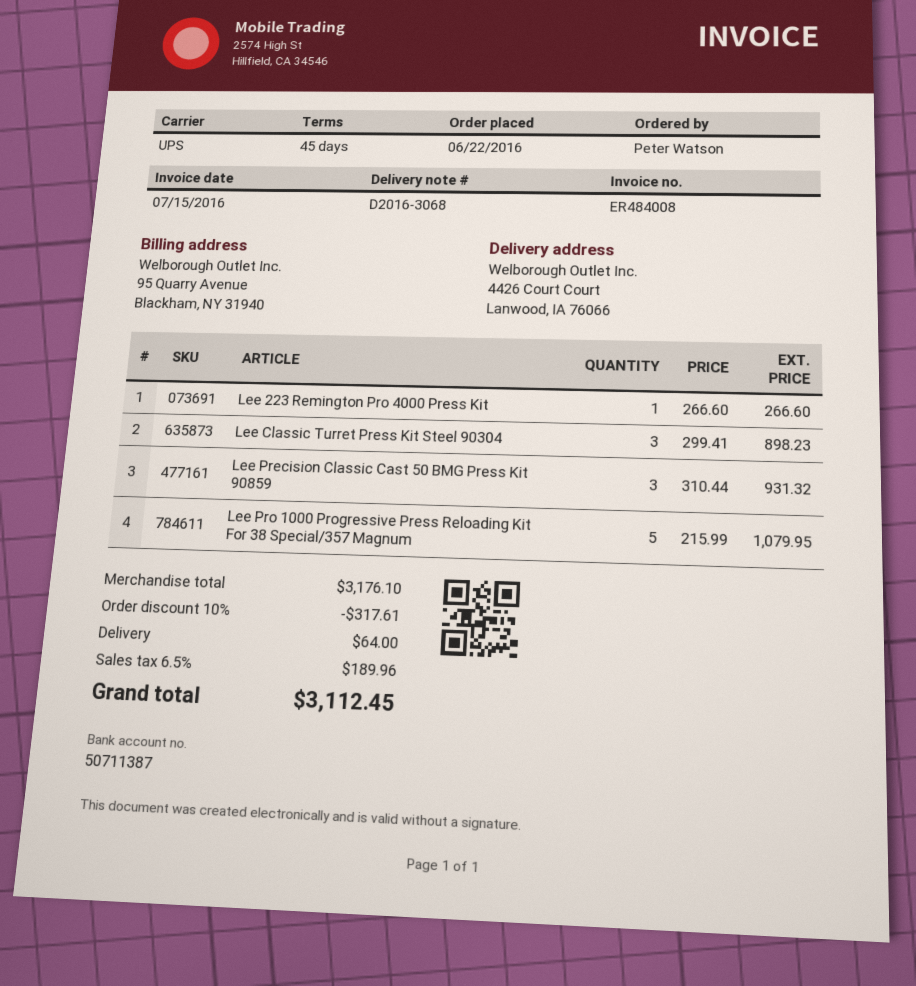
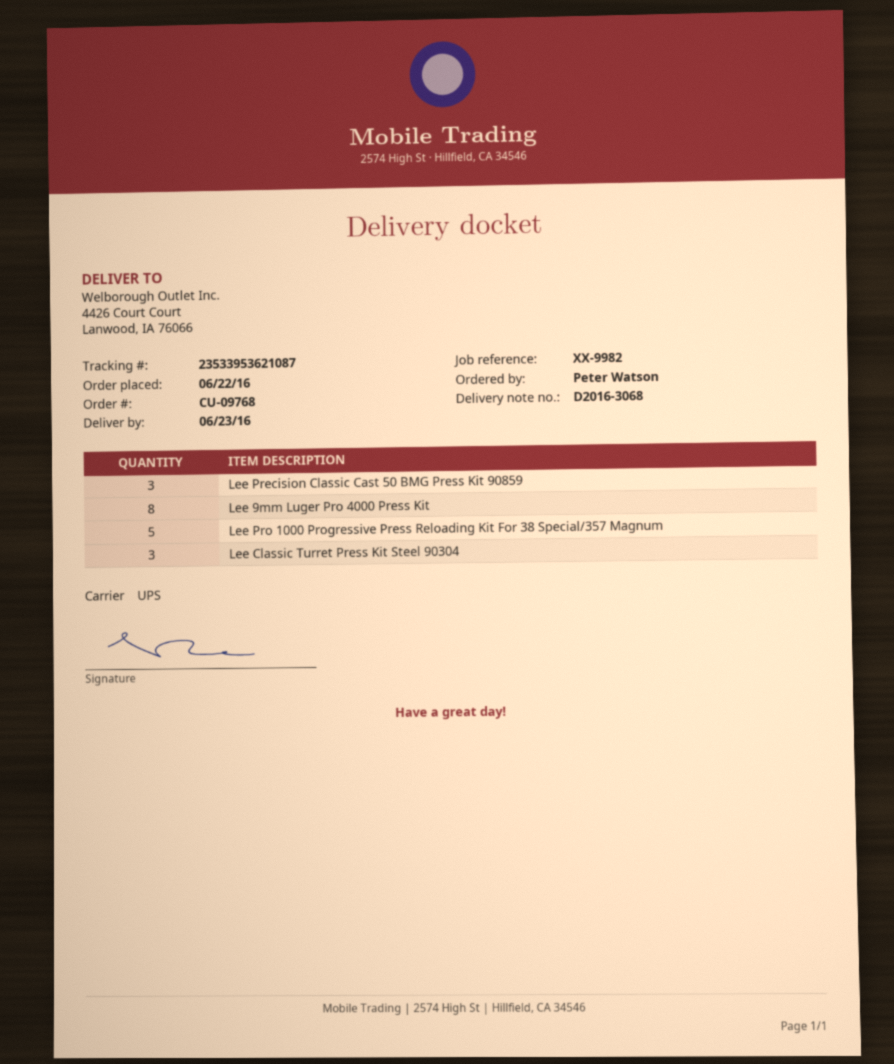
Lee 223 Remington Pro 4000 Press Kit: 1 -> none
Lee 9mm Luger Pro 4000 Press Kit: none -> 8

